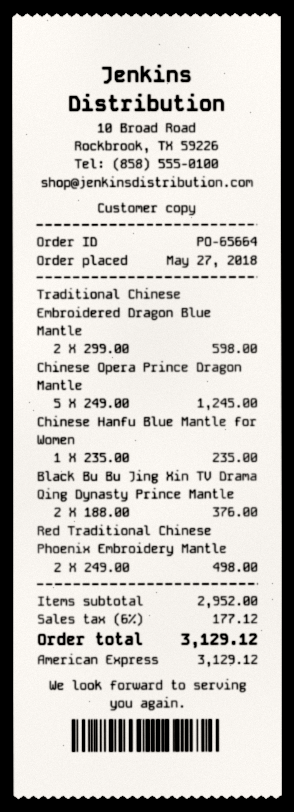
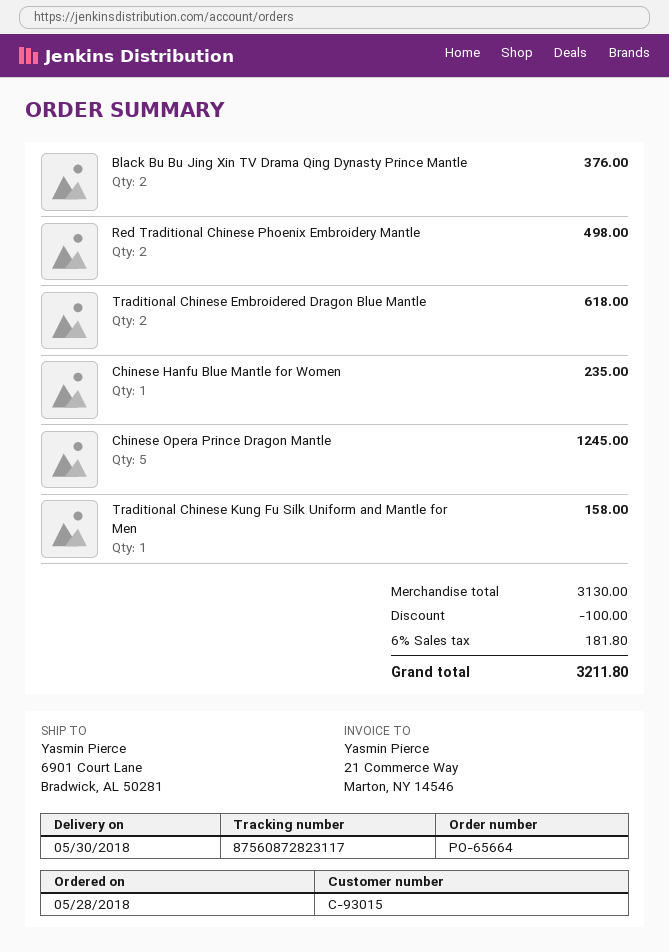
order date: 2018-05-27 -> 2018-05-28
Traditional Chinese Embroidered Dragon Blue Mantle: 2 for 598.00 -> 2 for 618.00
Traditional Chinese Kung Fu Silk Uniform and Mantle for Men: none -> 1 for 158.00
subtotal: 2952.00 -> 3130.00
discount: none -> 100.00
tax: 6% = 177.12 -> 6% = 181.80
total: 3129.12 -> 3211.80

